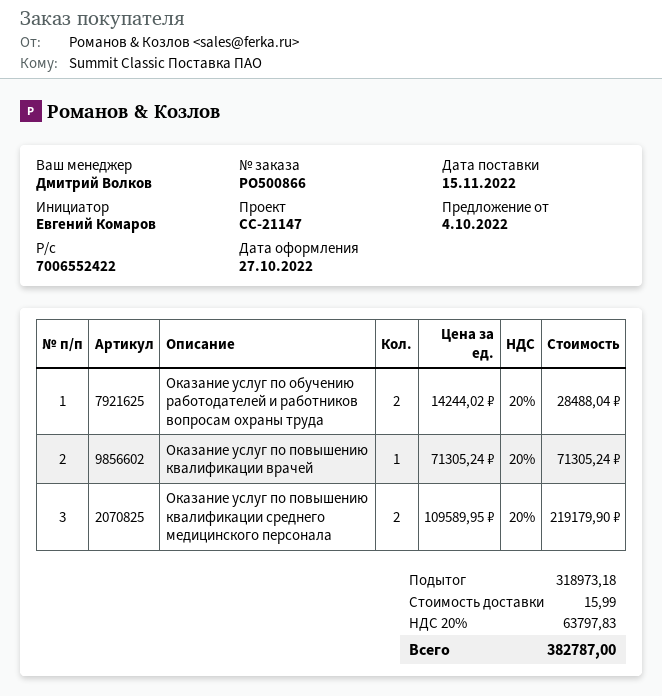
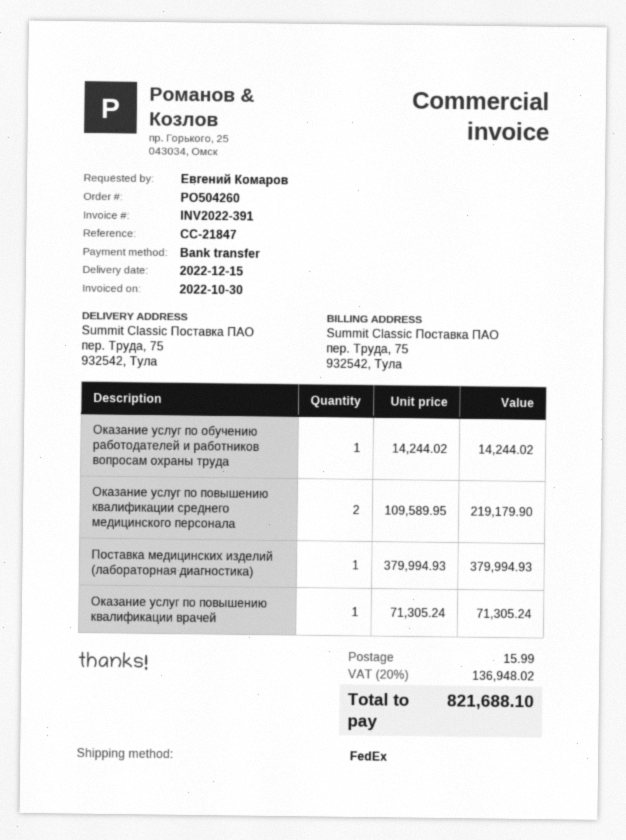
order number: PO500866 -> PO504260
delivery date: 2022-11-15 -> 2022-12-15
reference: CC-21147 -> CC-21847
Оказание услуг по обучению работодателей и работников вопросам охраны труда: 2 x 14244.02 = 28488.04 -> 1 x 14244.02 = 14244.02
Поставка медицинских изделий (лабораторная диагностика): none -> 1 x 379994.93 = 379994.93
tax: 20% = 63797.83 -> 20% = 136948.02
total: 382787.00 -> 821688.10

